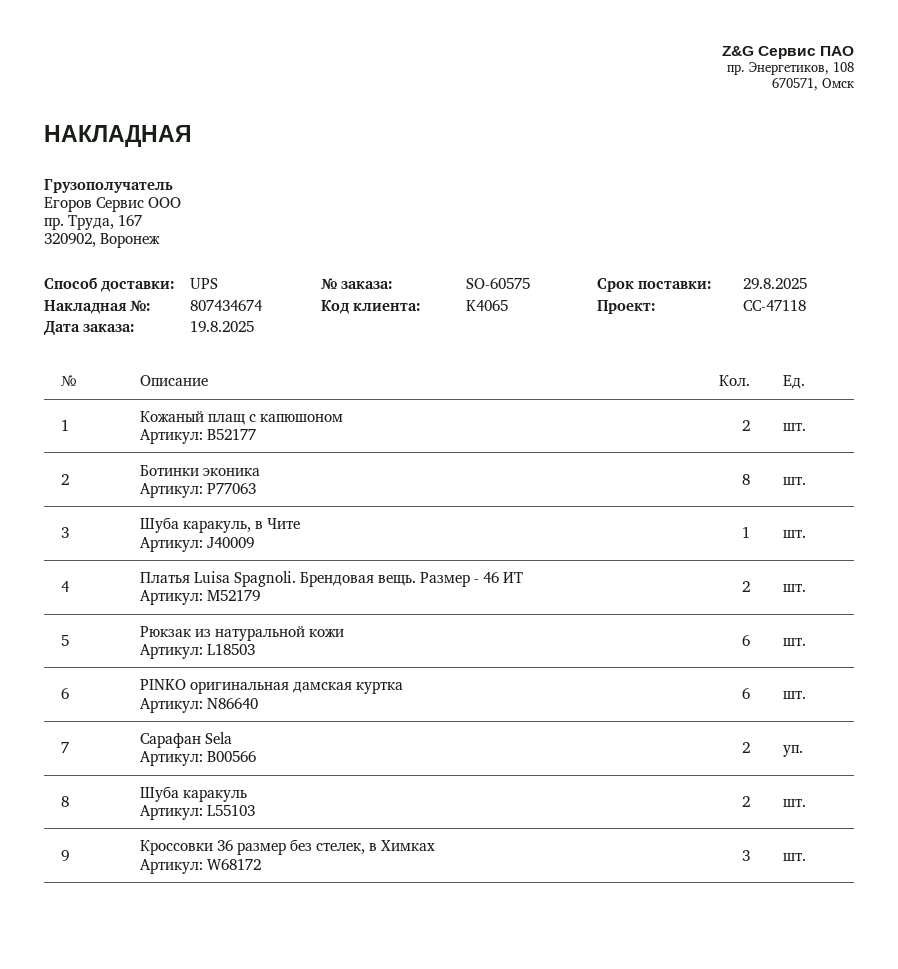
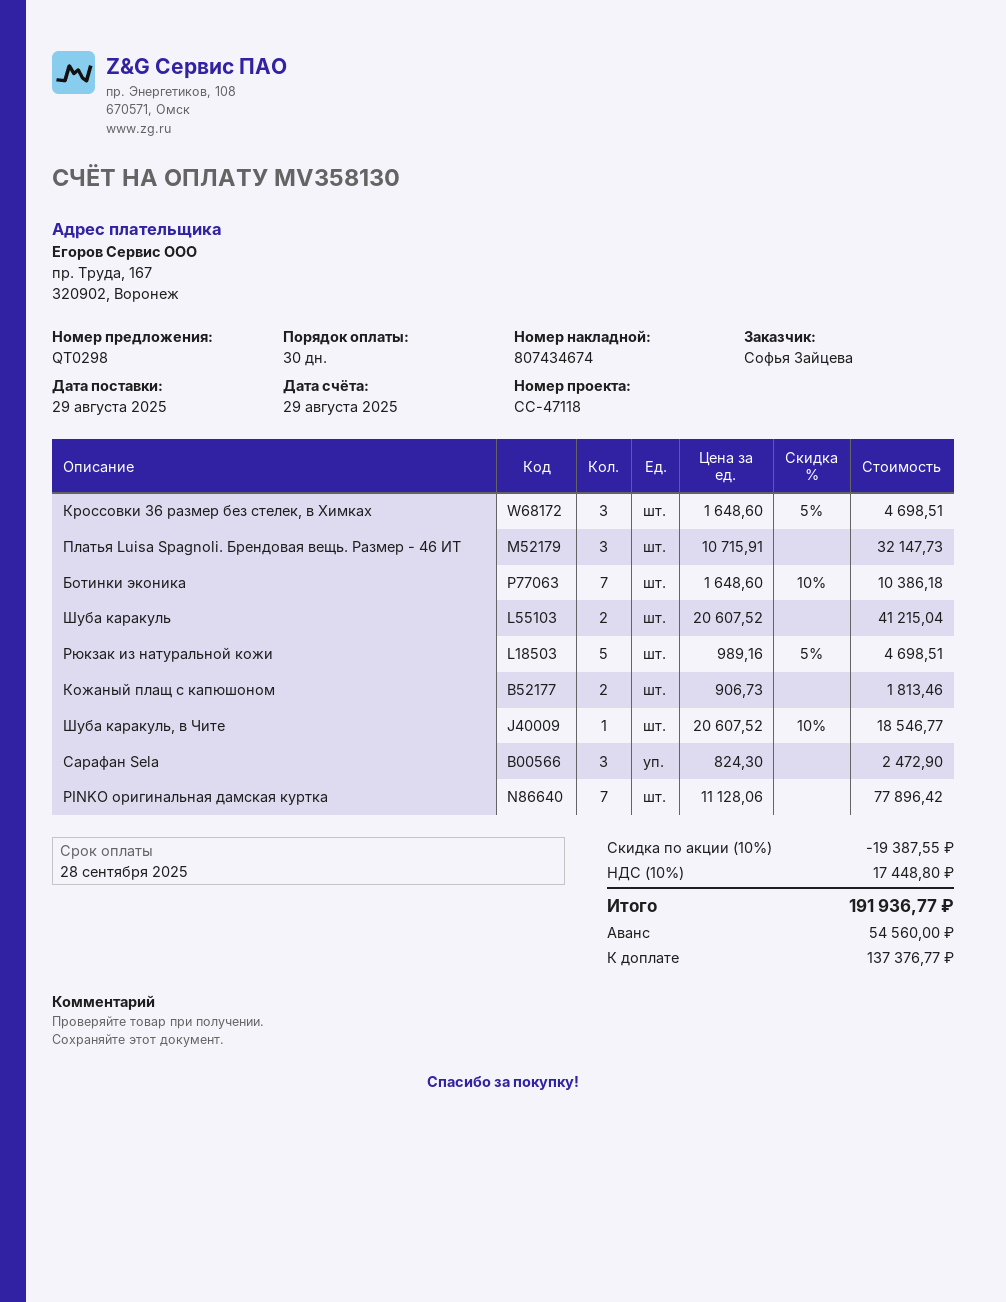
Ботинки эконика: 8 -> 7
Платья Luisa Spagnoli. Брендовая вещь. Размер - 46 ИТ: 2 -> 3
Рюкзак из натуральной кожи: 6 -> 5
PINKO оригинальная дамская куртка: 6 -> 7
Сарафан Sela: 2 -> 3

